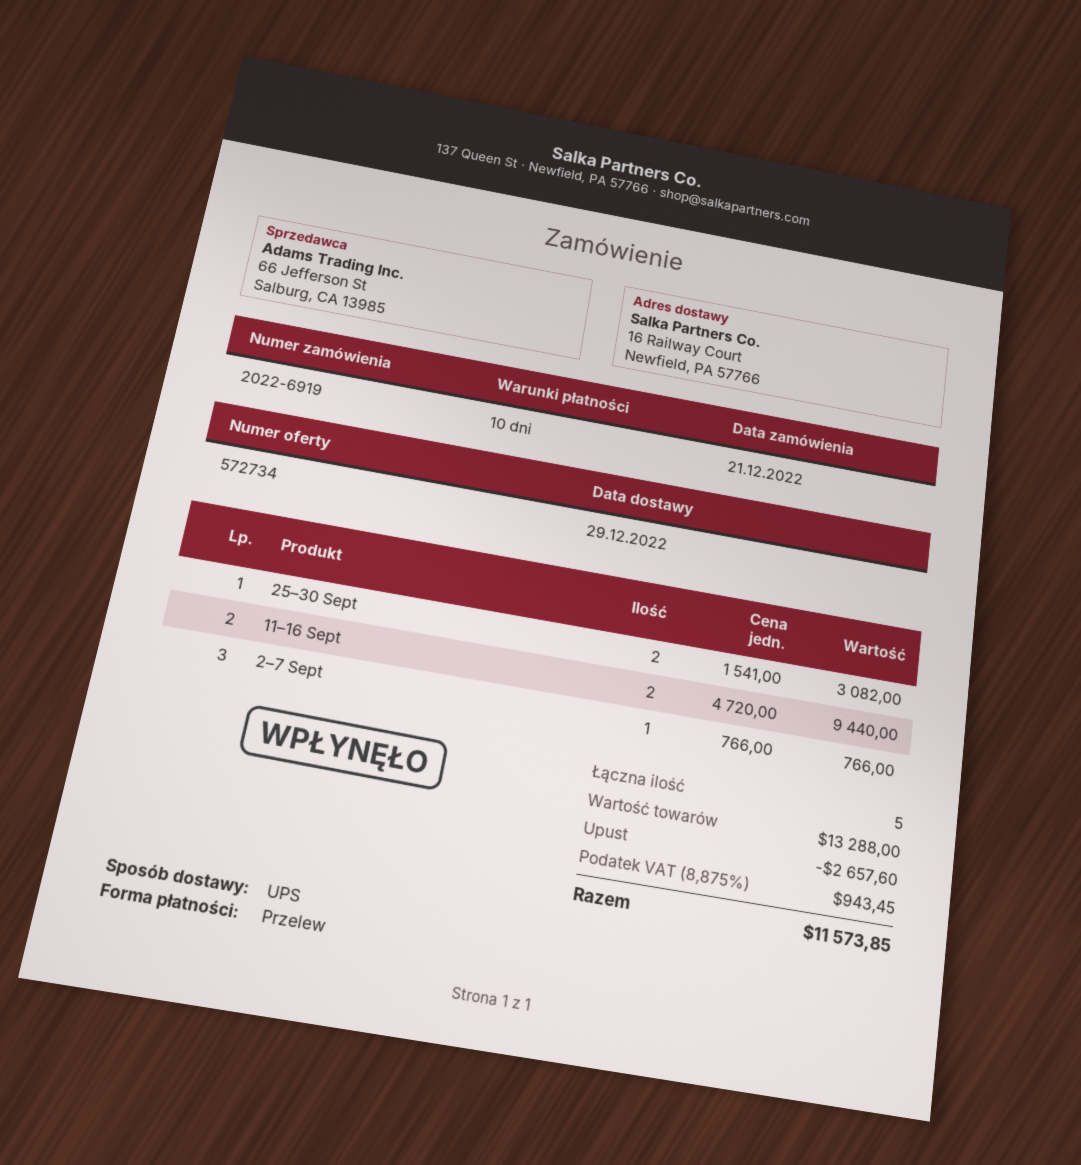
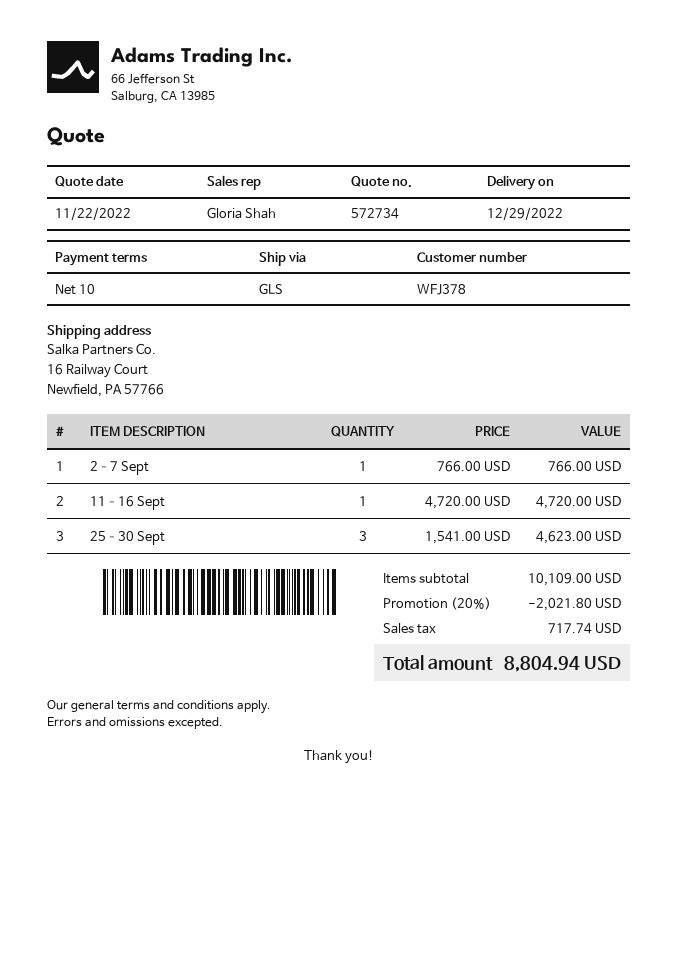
shipping method: UPS -> GLS
25–30 Sept: 2 x 1541.00 = 3082.00 -> 3 x 1541.00 = 4623.00
11–16 Sept: 2 x 4720.00 = 9440.00 -> 1 x 4720.00 = 4720.00
subtotal: 13288.00 -> 10109.00
discount: 2657.60 -> 2021.80
tax: 943.45 -> 717.74
total: 11573.85 -> 8804.94

